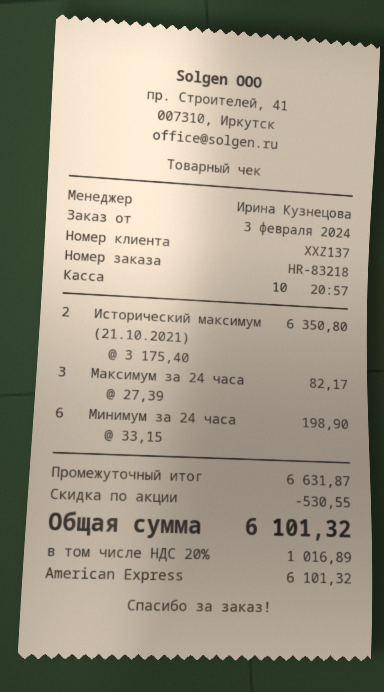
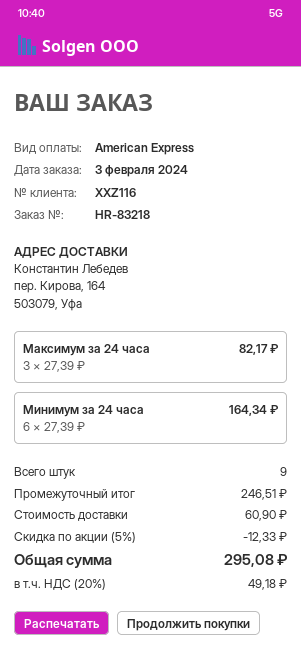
customer number: XXZ137 -> XXZ116
Исторический максимум (21.10.2021): 2 x 3175.40 = 6350.80 -> none
Минимум за 24 часа: 6 x 33.15 = 198.90 -> 6 x 27.39 = 164.34
subtotal: 6631.87 -> 246.51
discount: 530.55 -> 12.33
shipping: none -> 60.90
tax: 20% = 1016.89 -> 20% = 49.18
total: 6101.32 -> 295.08

